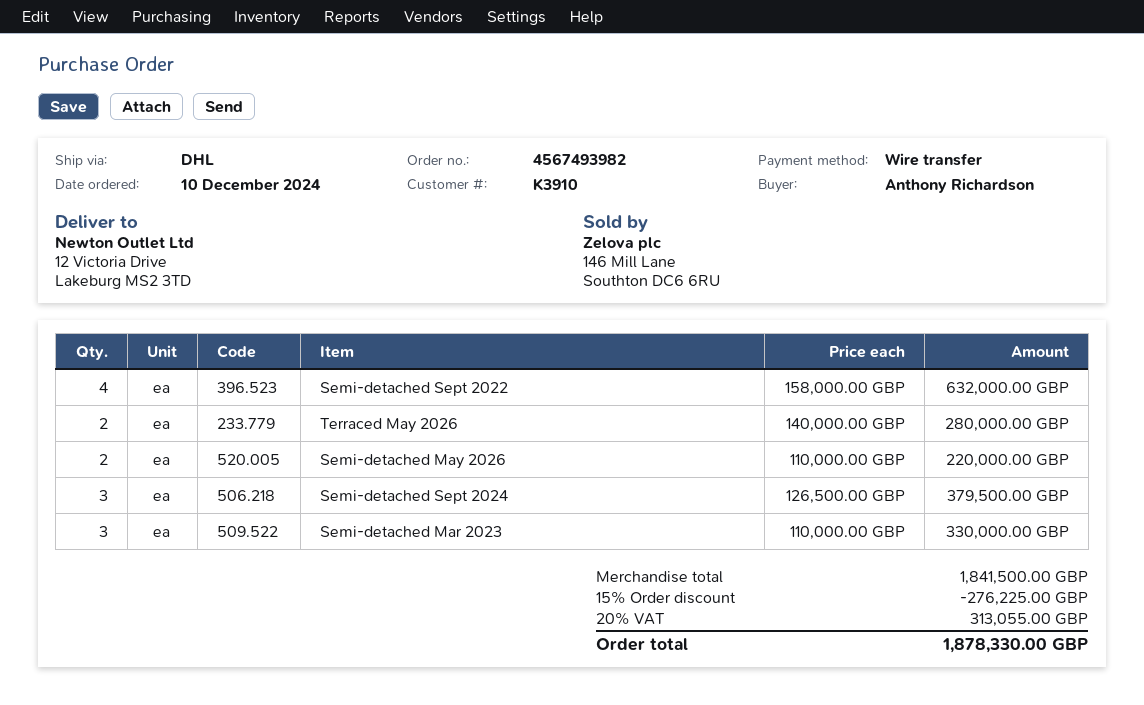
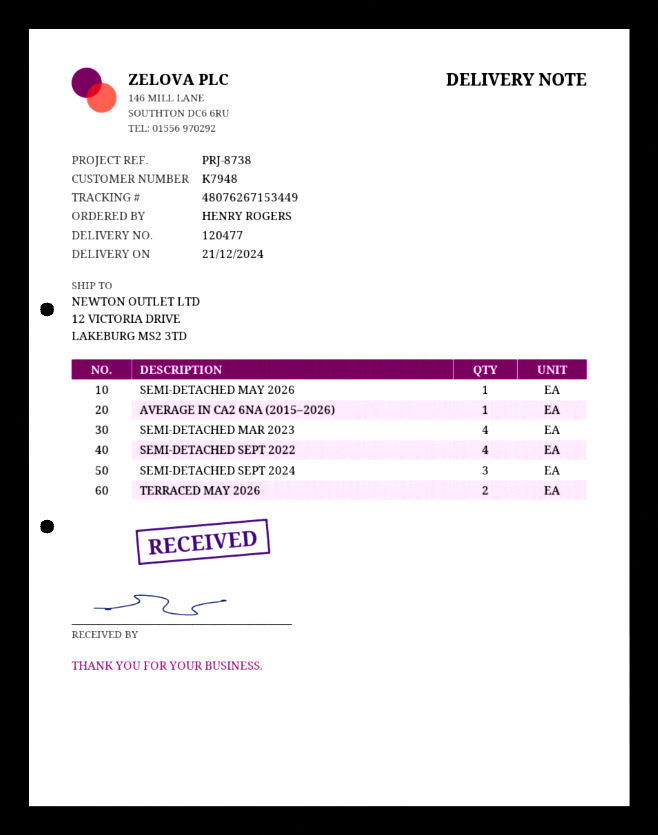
customer number: K3910 -> K7948
ordered by: Anthony Richardson -> HENRY ROGERS
Semi-detached May 2026: 2 -> 1
Semi-detached Mar 2023: 3 -> 4
AVERAGE IN CA2 6NA (2015–2026): none -> 1

